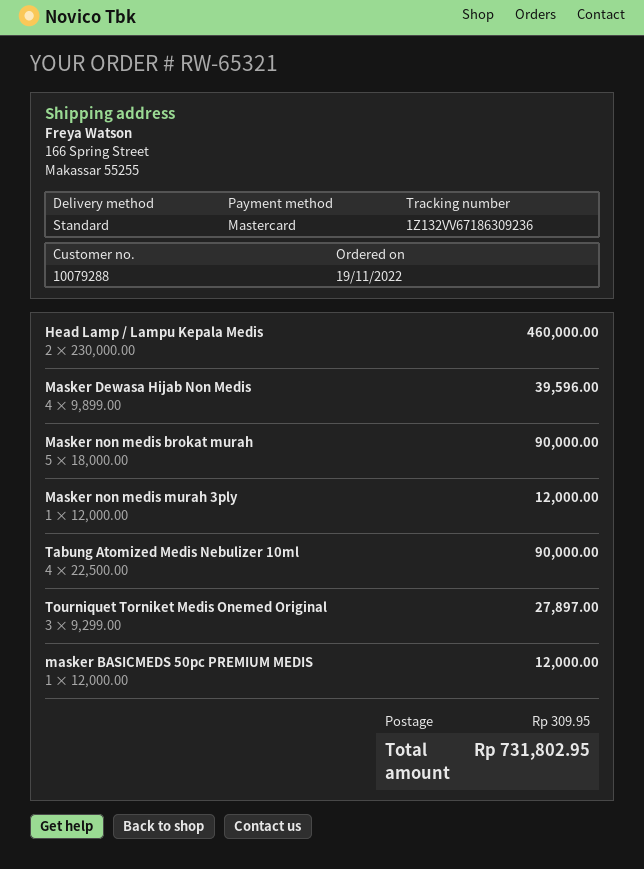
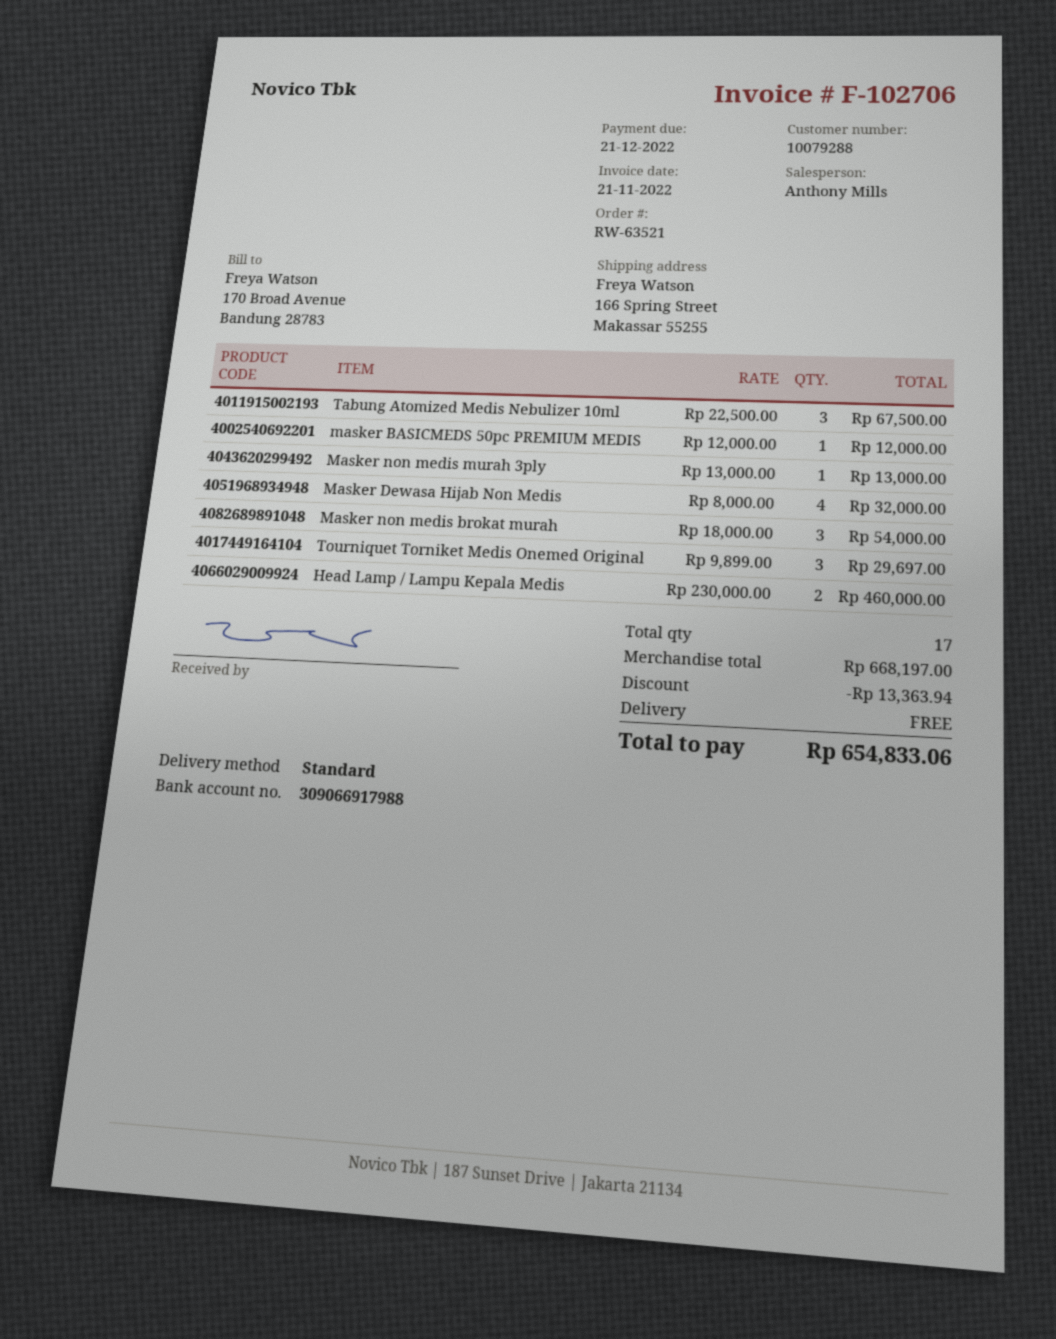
order number: RW-65321 -> RW-63521
Masker Dewasa Hijab Non Medis: 4 x 9899.00 = 39596.00 -> 4 x 8000.00 = 32000.00
Masker non medis brokat murah: 5 x 18000.00 = 90000.00 -> 3 x 18000.00 = 54000.00
Masker non medis murah 3ply: 1 x 12000.00 = 12000.00 -> 1 x 13000.00 = 13000.00
Tabung Atomized Medis Nebulizer 10ml: 4 x 22500.00 = 90000.00 -> 3 x 22500.00 = 67500.00
Tourniquet Torniket Medis Onemed Original: 3 x 9299.00 = 27897.00 -> 3 x 9899.00 = 29697.00
discount: none -> 13363.94
shipping: 309.95 -> 0.00
total: 731802.95 -> 654833.06

